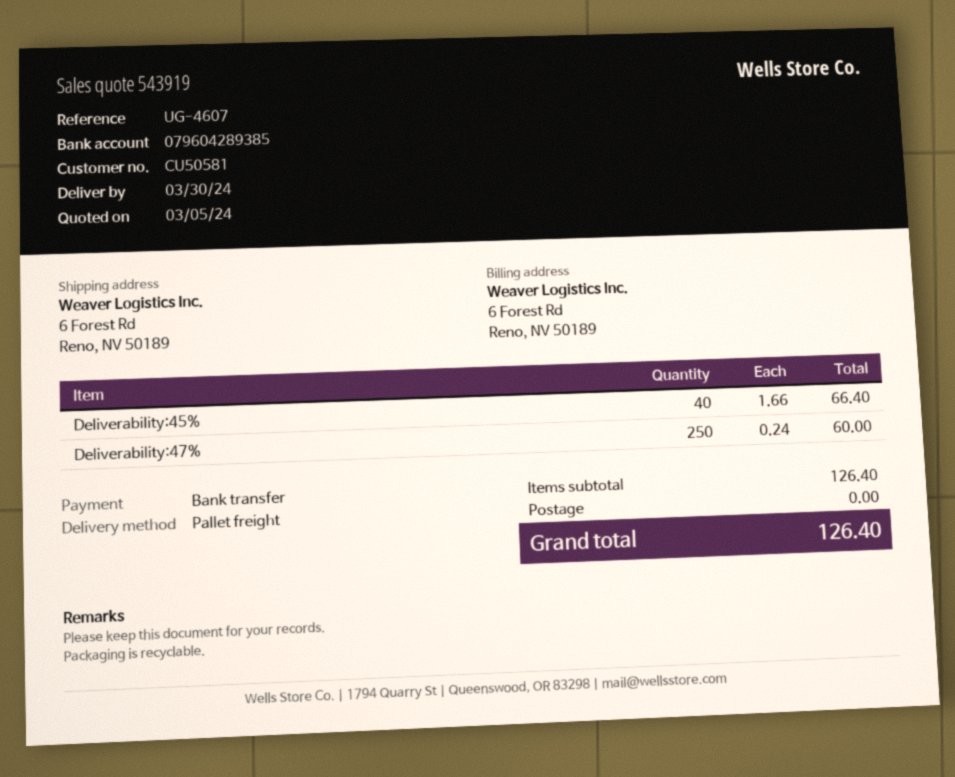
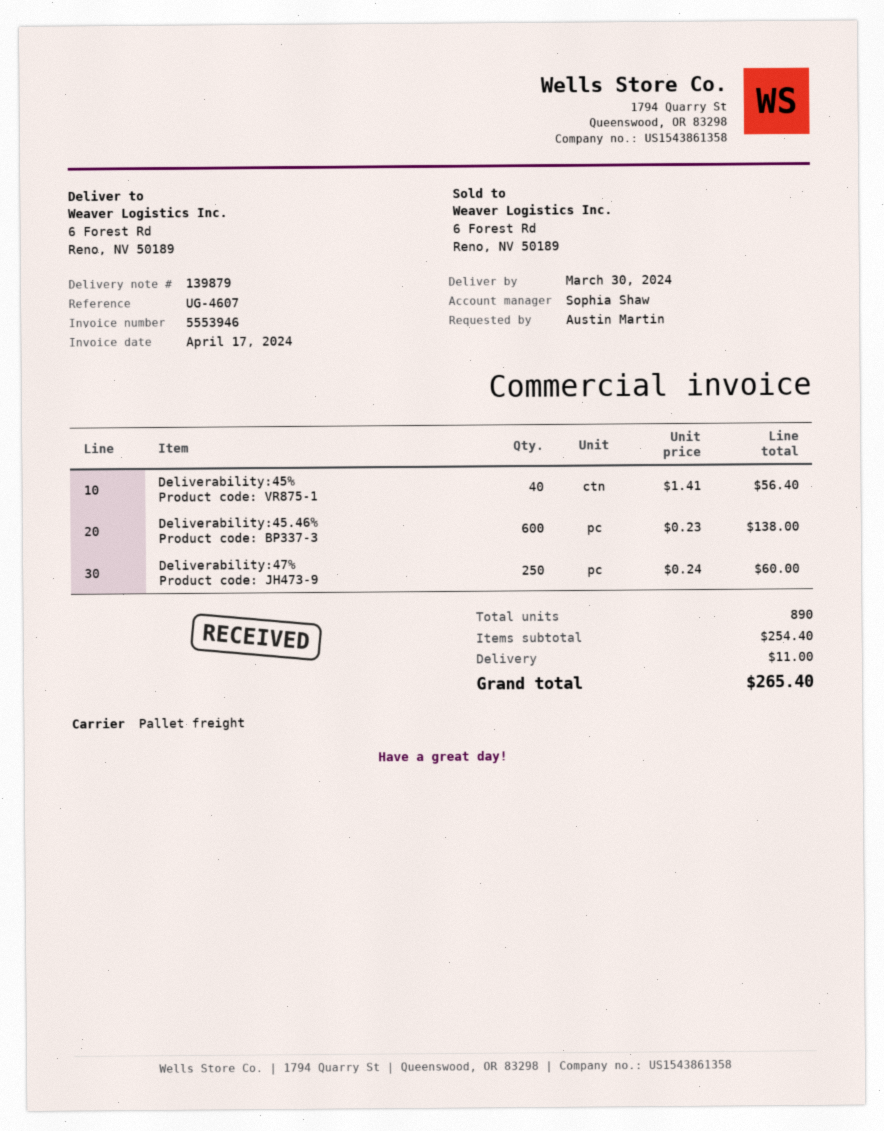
Deliverability:45%: 40 x 1.66 = 66.40 -> 40 x 1.41 = 56.40
Deliverability:45.46%: none -> 600 x 0.23 = 138.00
subtotal: 126.40 -> 254.40
shipping: 0.00 -> 11.00
total: 126.40 -> 265.40

